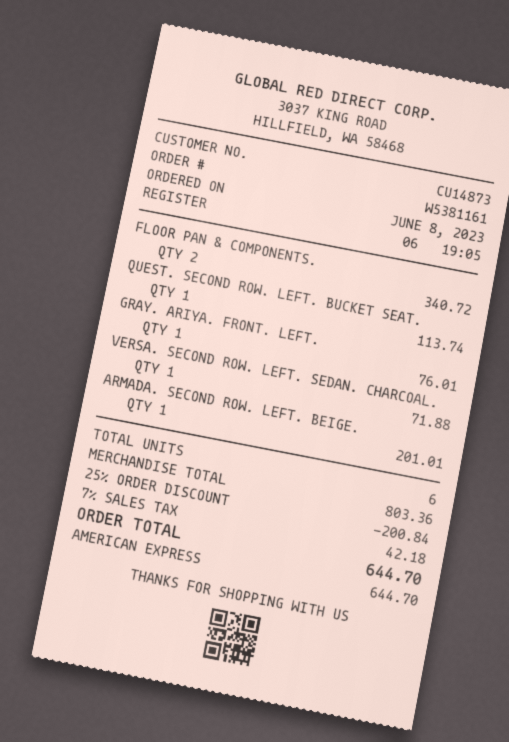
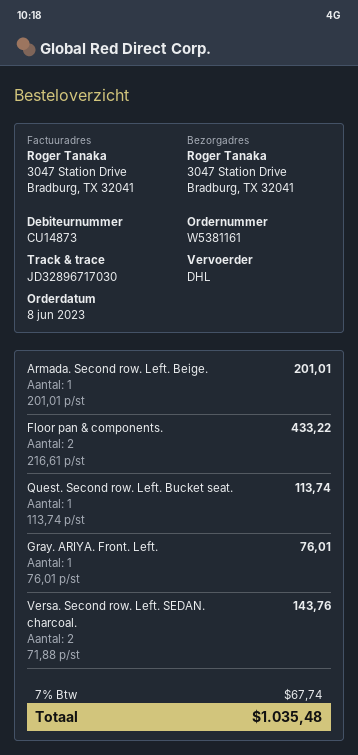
FLOOR PAN & COMPONENTS.: 2 for 340.72 -> 2 for 433.22
VERSA. SECOND ROW. LEFT. SEDAN. CHARCOAL.: 1 for 71.88 -> 2 for 143.76
discount: 25% = 200.84 -> none
tax: 7% = 42.18 -> 7% = 67.74
total: 644.70 -> 1035.48

